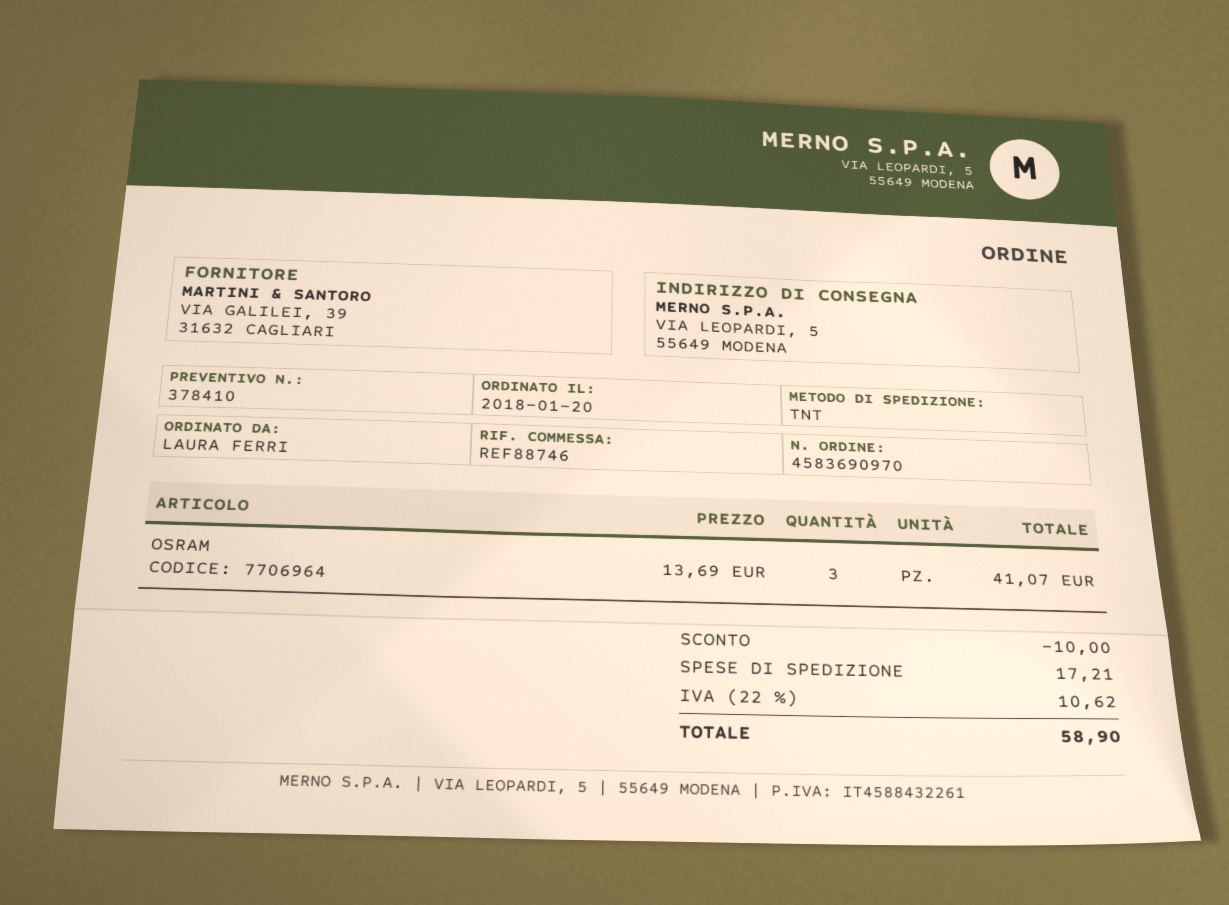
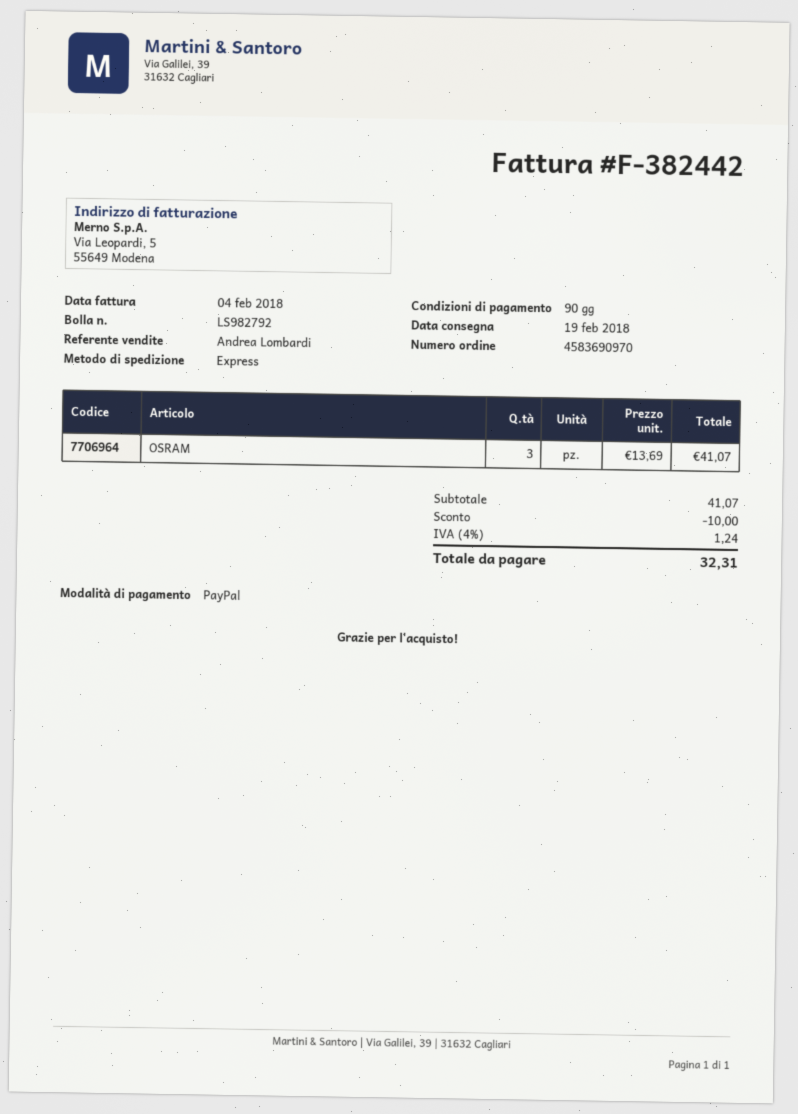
shipping method: TNT -> express
shipping: 17.21 -> none
tax: 22% = 10.62 -> 4% = 1.24
total: 58.90 -> 32.31

